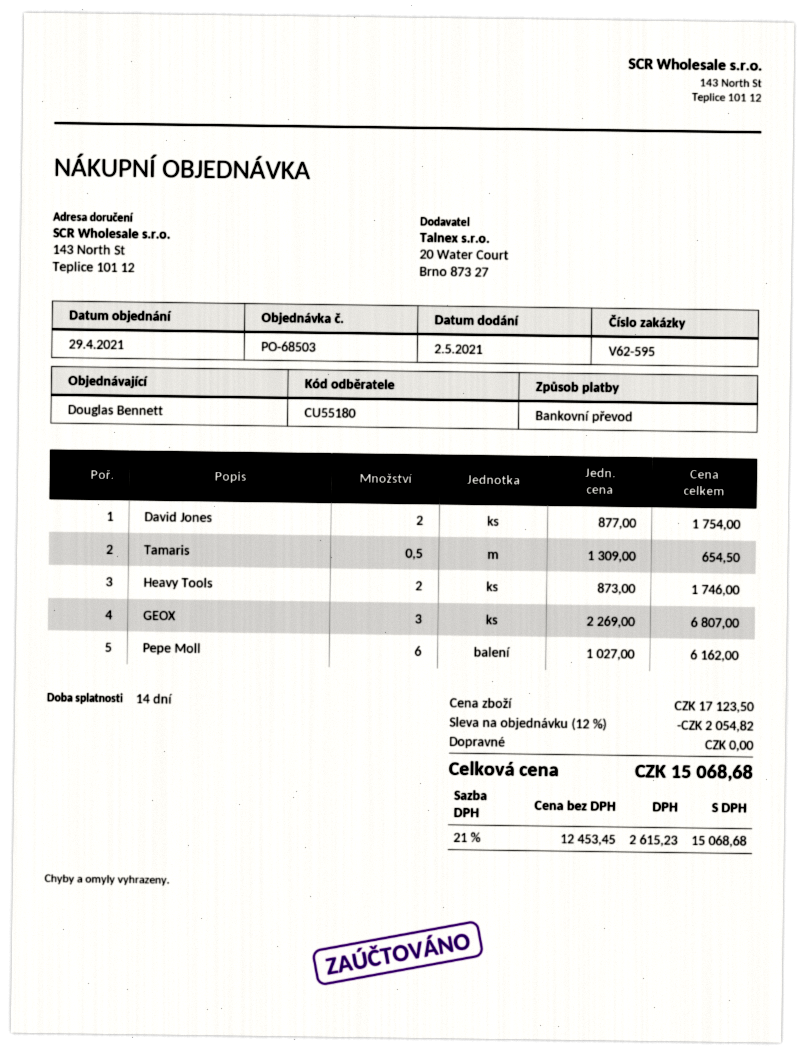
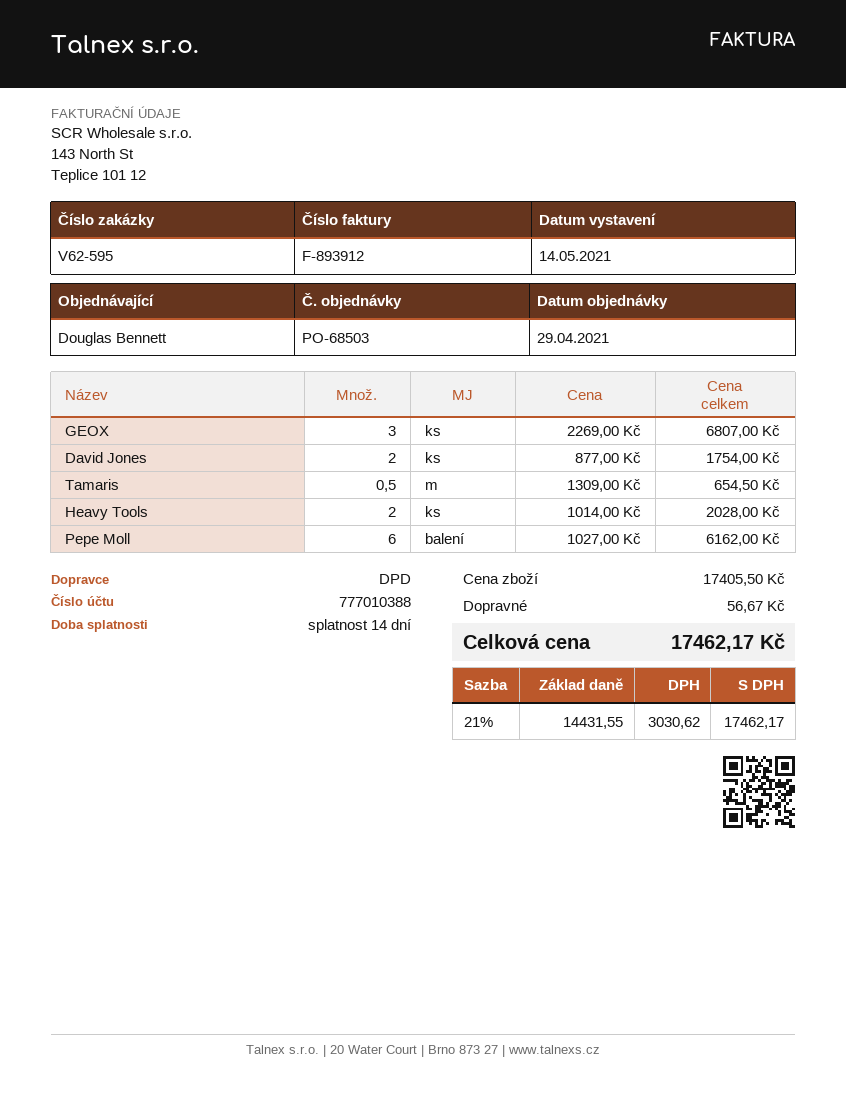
Heavy Tools: 2 x 873.00 = 1746.00 -> 2 x 1014.00 = 2028.00
subtotal: 17123.50 -> 17405.50
discount: 12% = 2054.82 -> none
shipping: 0.00 -> 56.67
net: 12453.45 -> 14431.55
tax: 21% = 2615.23 -> 21% = 3030.62
total: 15068.68 -> 17462.17

